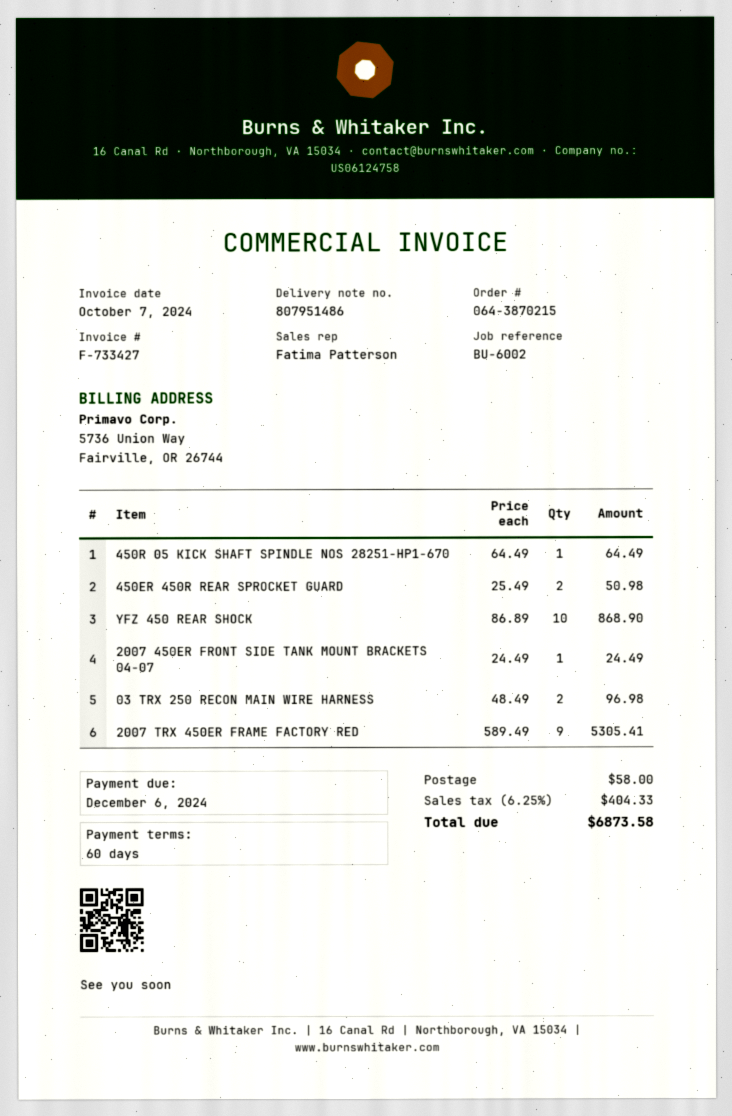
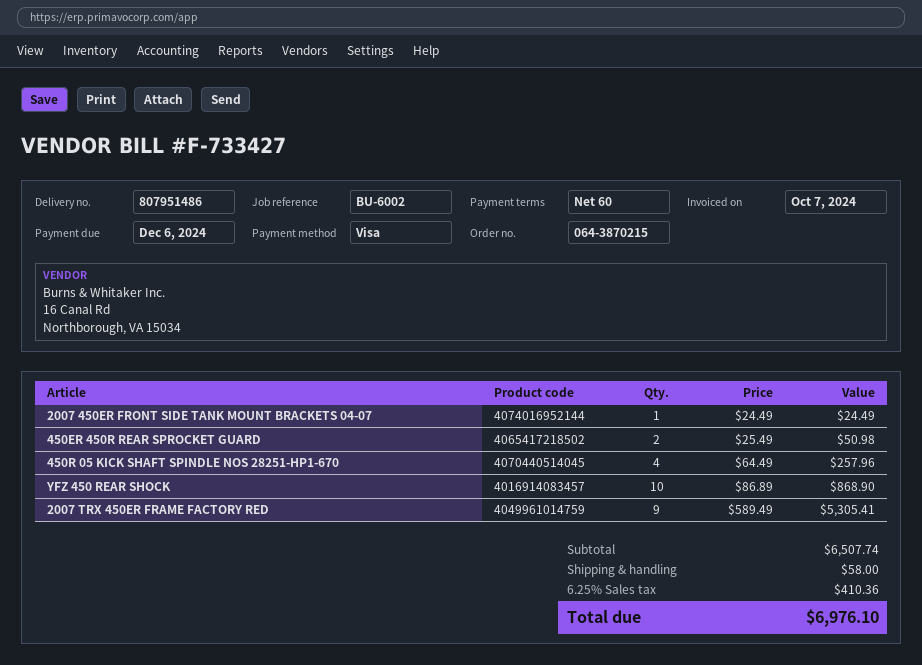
450R 05 KICK SHAFT SPINDLE NOS 28251-HP1-670: 1 x 64.49 = 64.49 -> 4 x 64.49 = 257.96
03 TRX 250 RECON MAIN WIRE HARNESS: 2 x 48.49 = 96.98 -> none
tax: 6.25% = 404.33 -> 6.25% = 410.36
total: 6873.58 -> 6976.10

